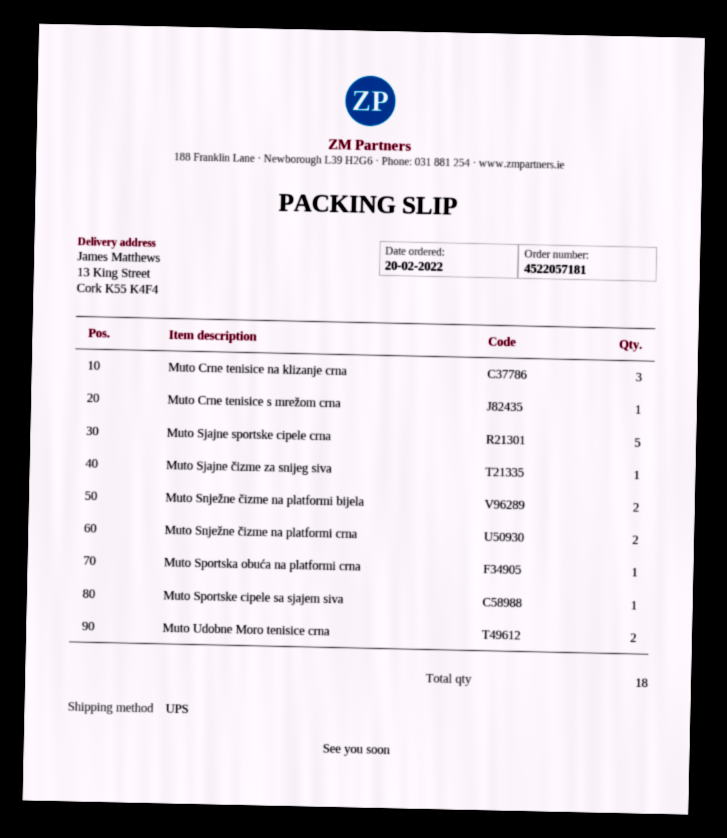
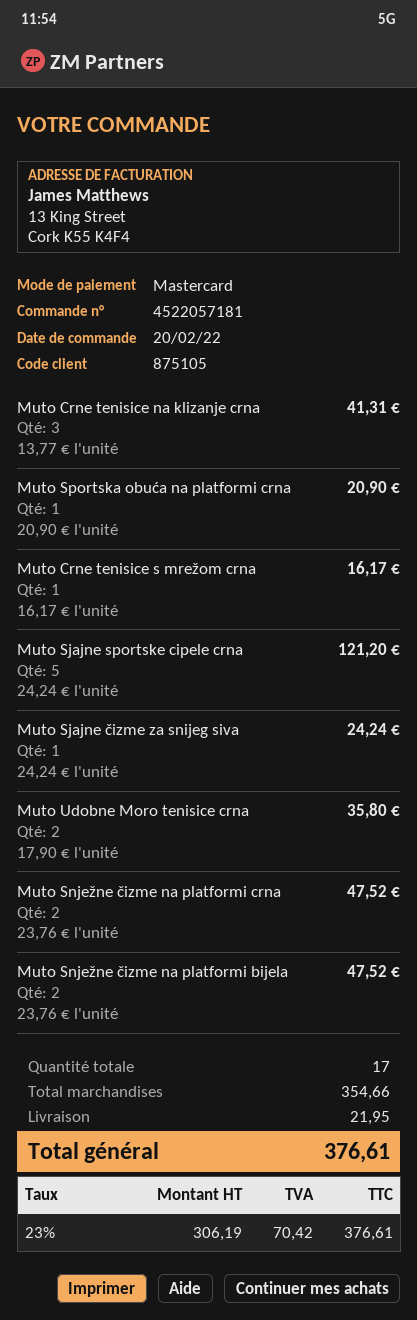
Muto Sportske cipele sa sjajem siva: 1 -> none
total quantity: 18 -> 17

